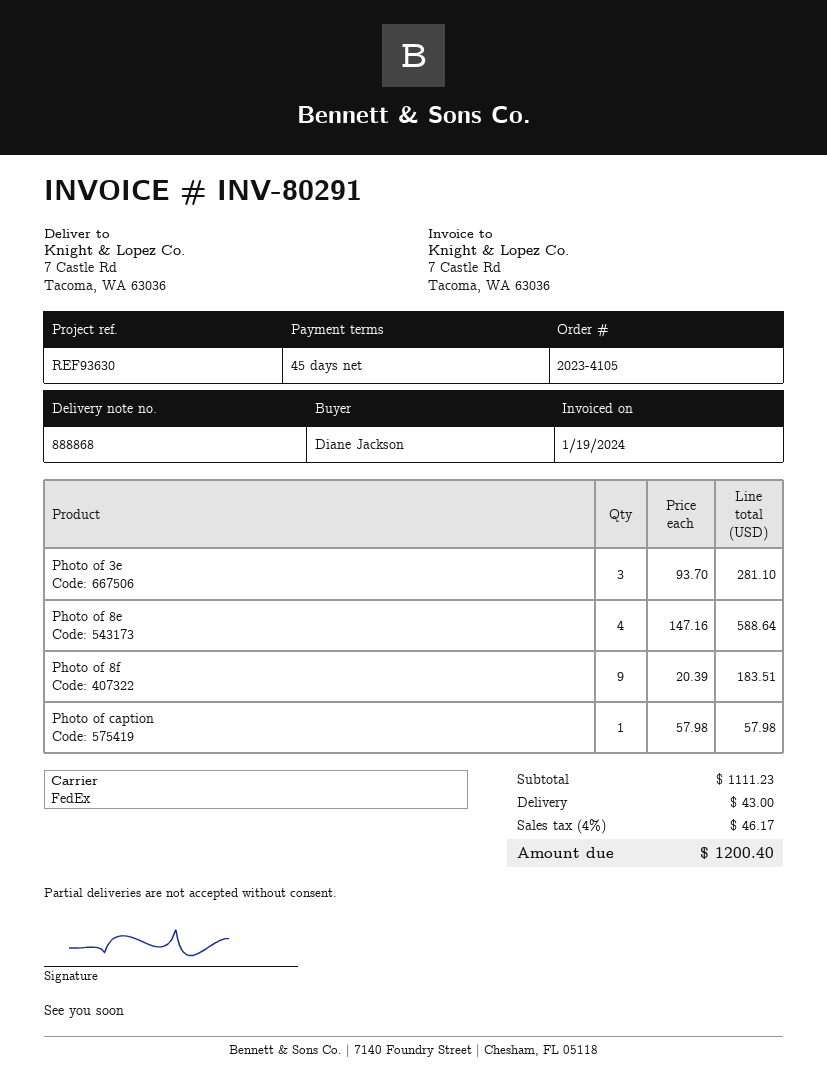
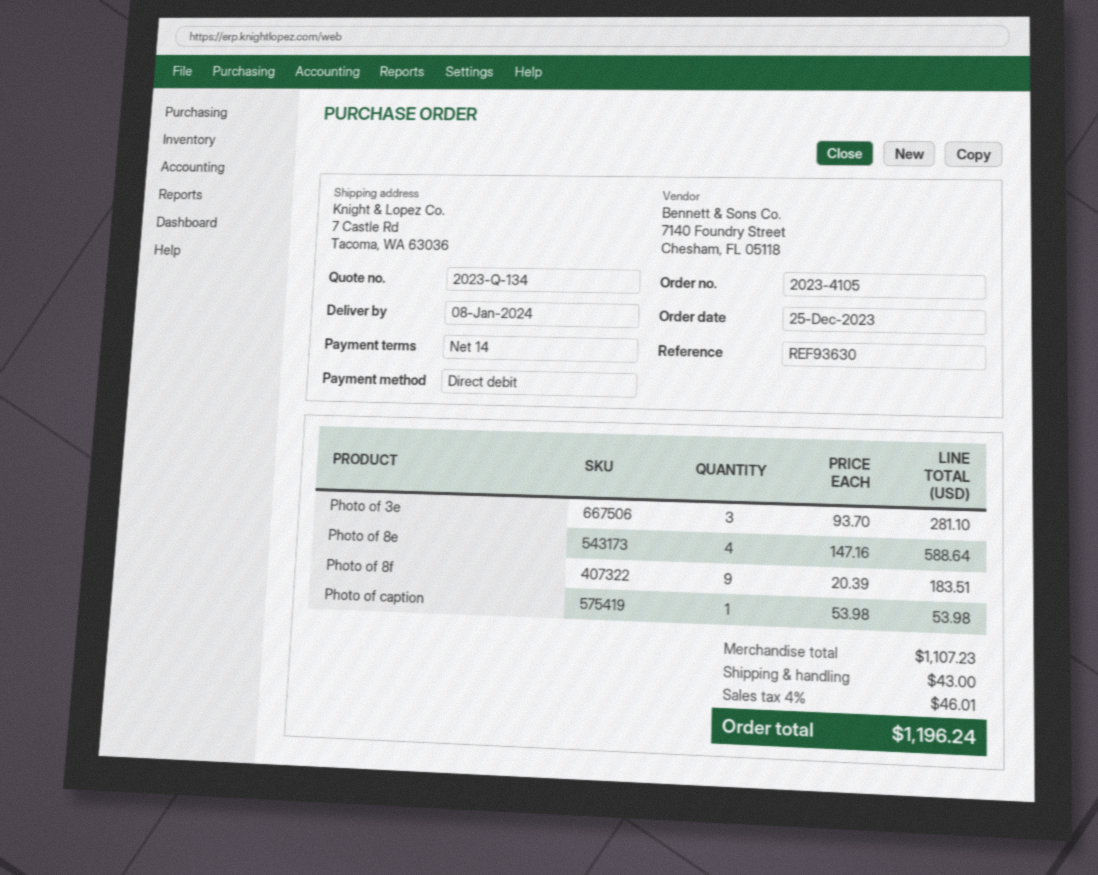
payment terms: 45 days -> 14 days
Photo of caption: 1 x 57.98 = 57.98 -> 1 x 53.98 = 53.98
subtotal: 1111.23 -> 1107.23
tax: 4% = 46.17 -> 4% = 46.01
total: 1200.40 -> 1196.24

